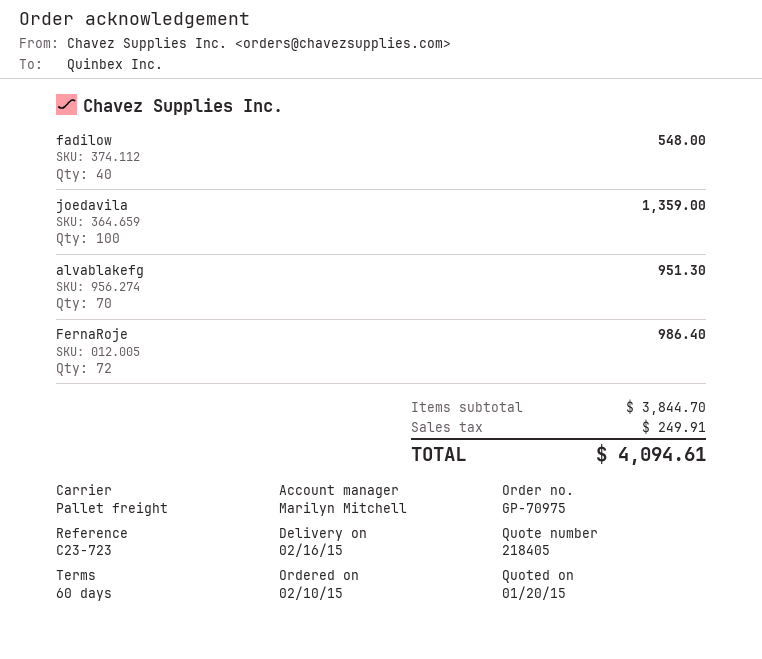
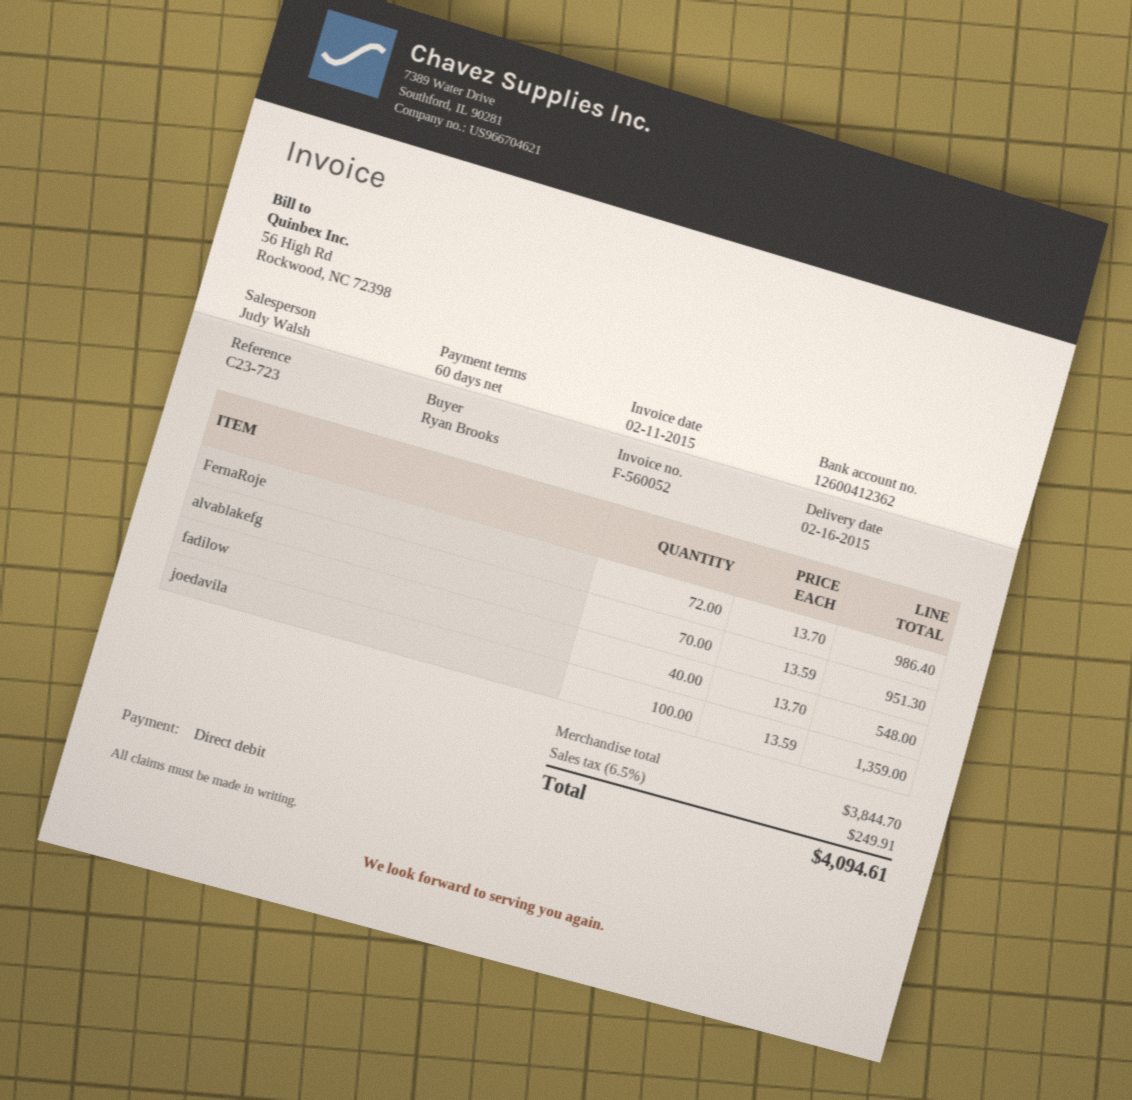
sales rep: Marilyn Mitchell -> Judy Walsh

